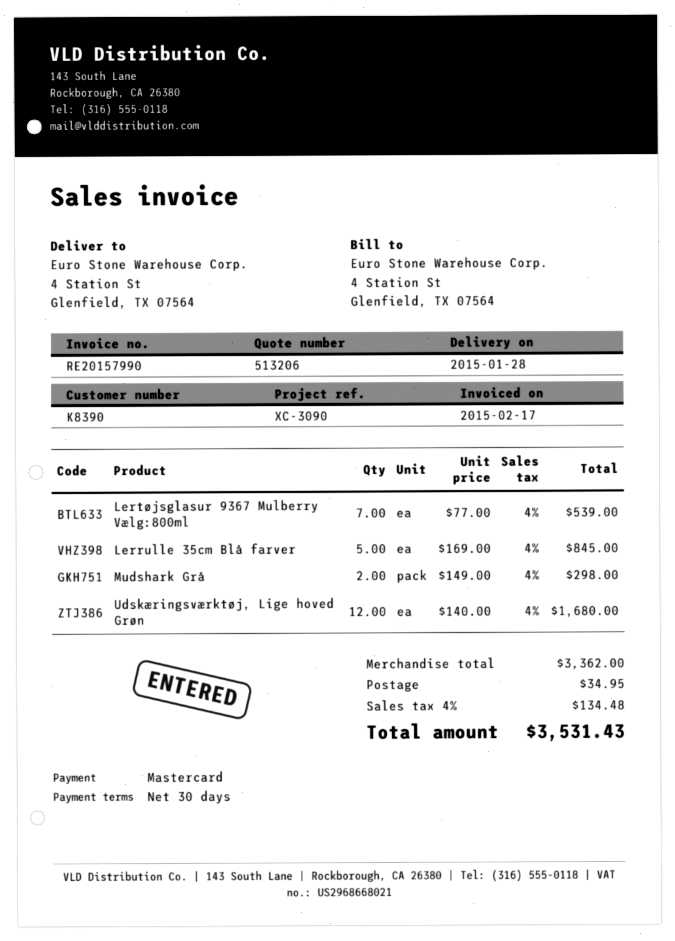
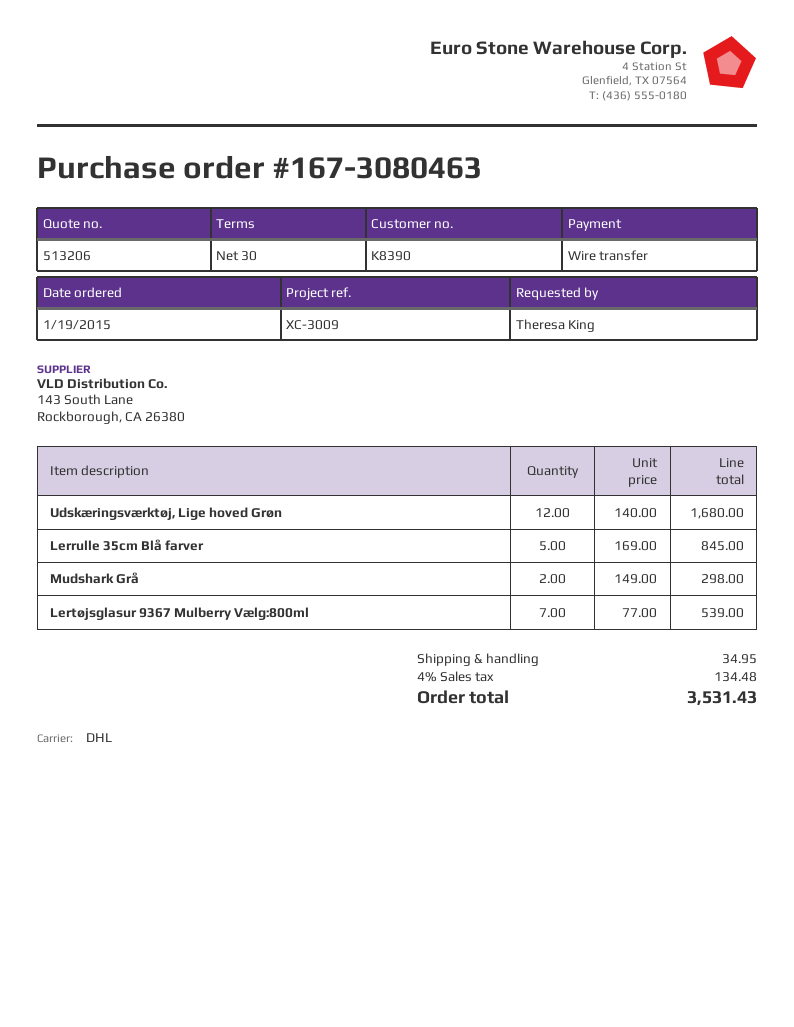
reference: XC-3090 -> XC-3009
payment method: Mastercard -> bank transfer

